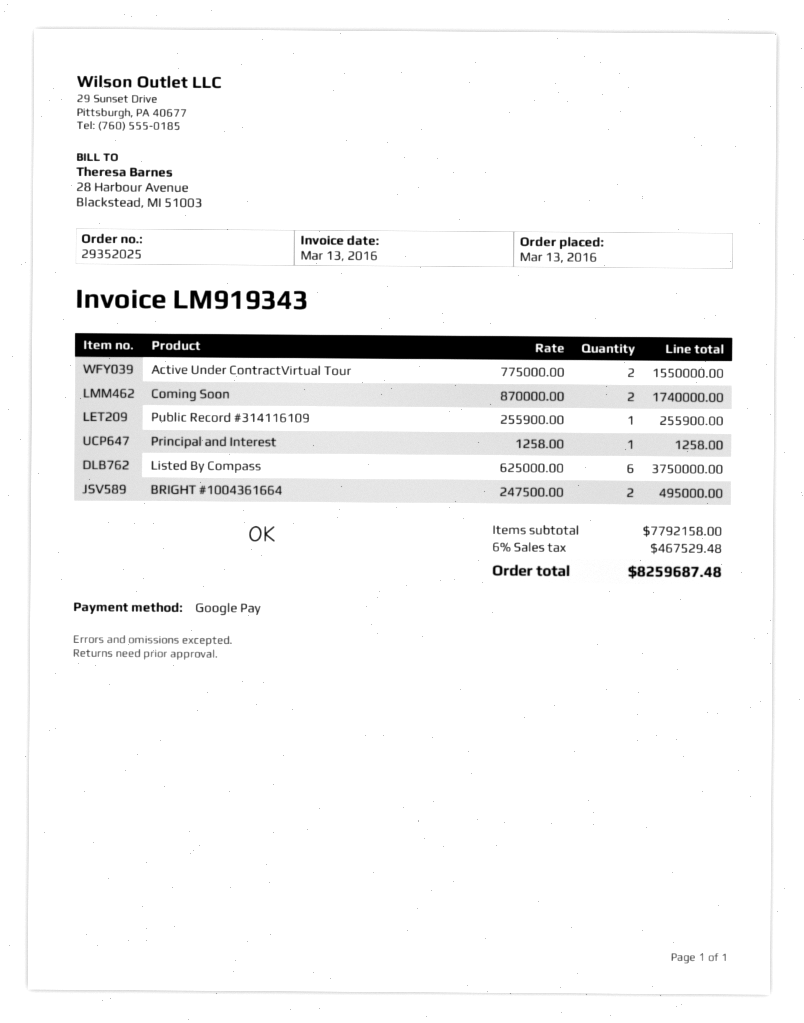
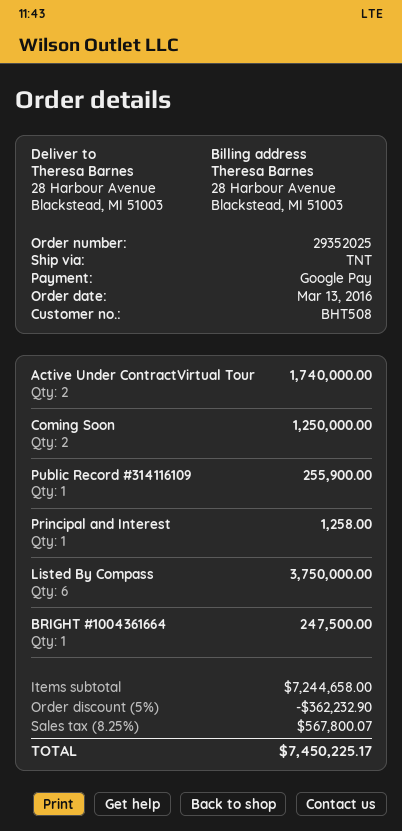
Active Under ContractVirtual Tour: 2 for 1550000.00 -> 2 for 1740000.00
Coming Soon: 2 for 1740000.00 -> 2 for 1250000.00
BRIGHT #1004361664: 2 for 495000.00 -> 1 for 247500.00
subtotal: 7792158.00 -> 7244658.00
discount: none -> 5% = 362232.90
tax: 6% = 467529.48 -> 8.25% = 567800.07
total: 8259687.48 -> 7450225.17

